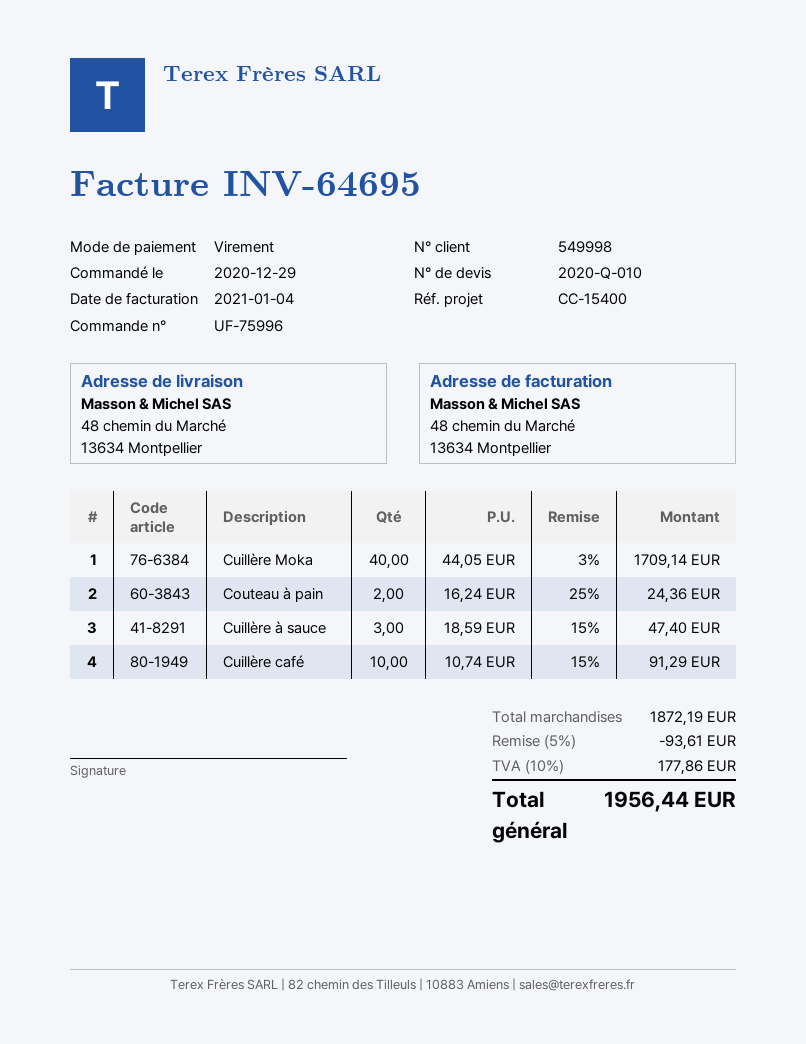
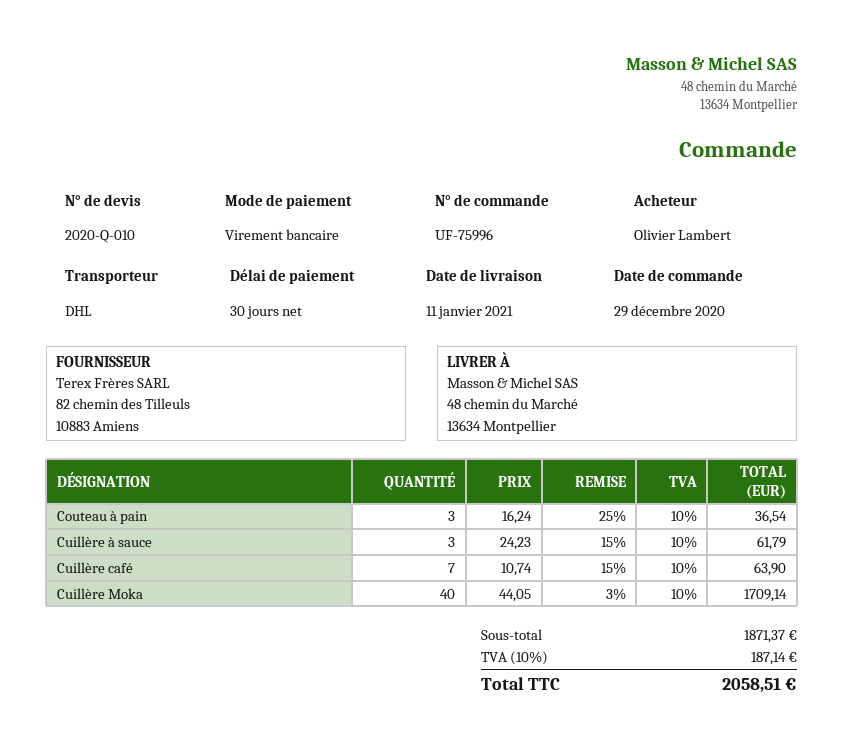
Couteau à pain: 2 x 16.24 - 25% = 24.36 -> 3 x 16.24 - 25% = 36.54
Cuillère à sauce: 3 x 18.59 - 15% = 47.40 -> 3 x 24.23 - 15% = 61.79
Cuillère café: 10 x 10.74 - 15% = 91.29 -> 7 x 10.74 - 15% = 63.90
subtotal: 1872.19 -> 1871.37
discount: 5% = 93.61 -> none
tax: 10% = 177.86 -> 10% = 187.14
total: 1956.44 -> 2058.51

